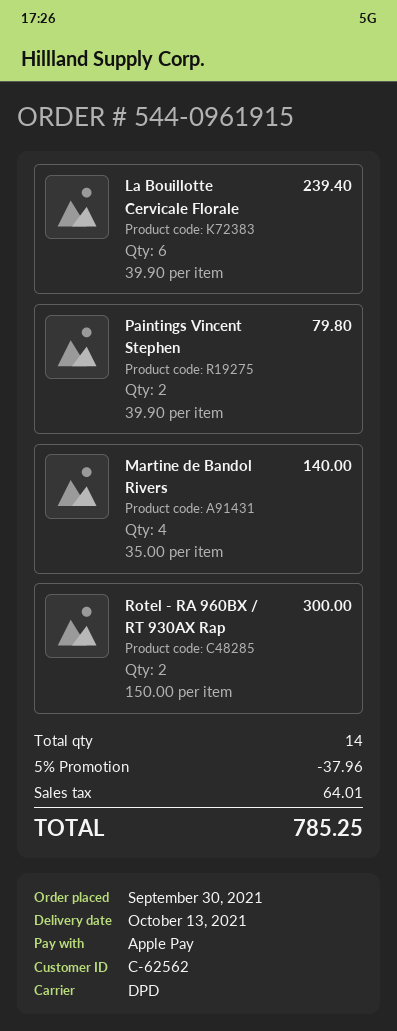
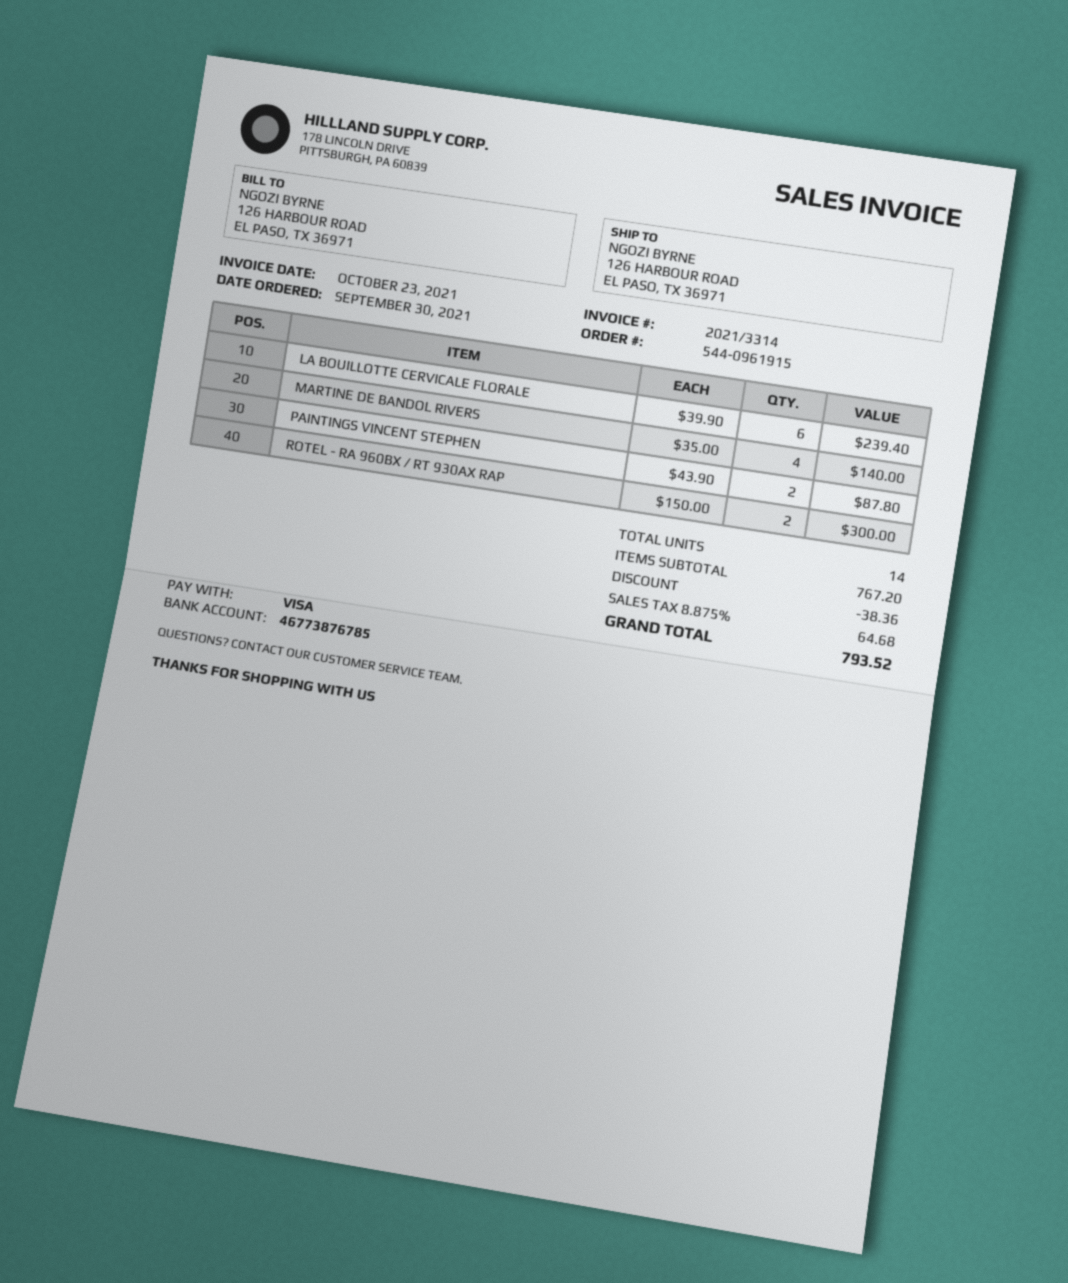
payment method: Apple Pay -> Visa
Paintings Vincent Stephen: 2 x 39.90 = 79.80 -> 2 x 43.90 = 87.80
discount: 37.96 -> 38.36
tax: 64.01 -> 64.68
total: 785.25 -> 793.52

